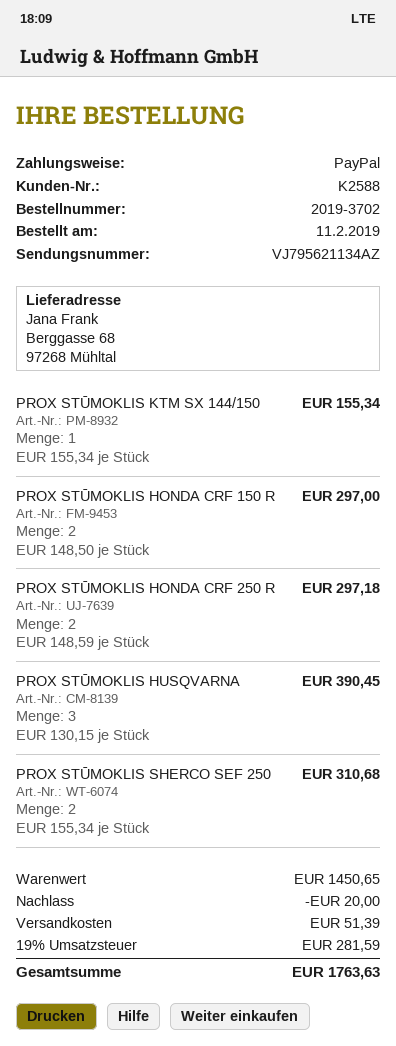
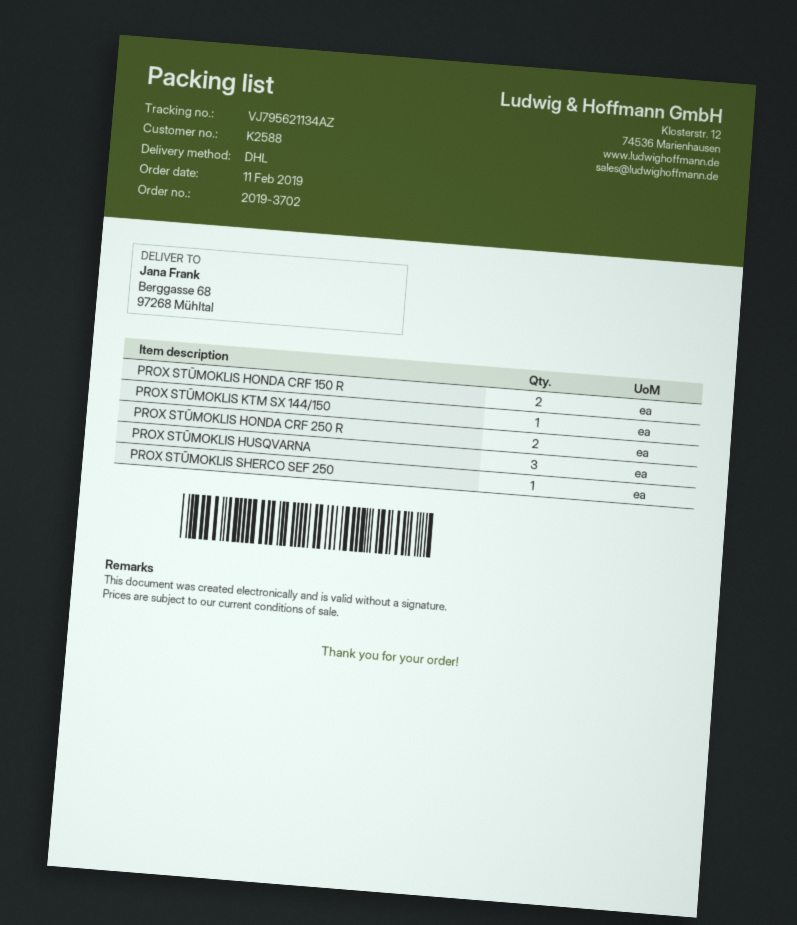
PROX STŪMOKLIS SHERCO SEF 250: 2 -> 1

